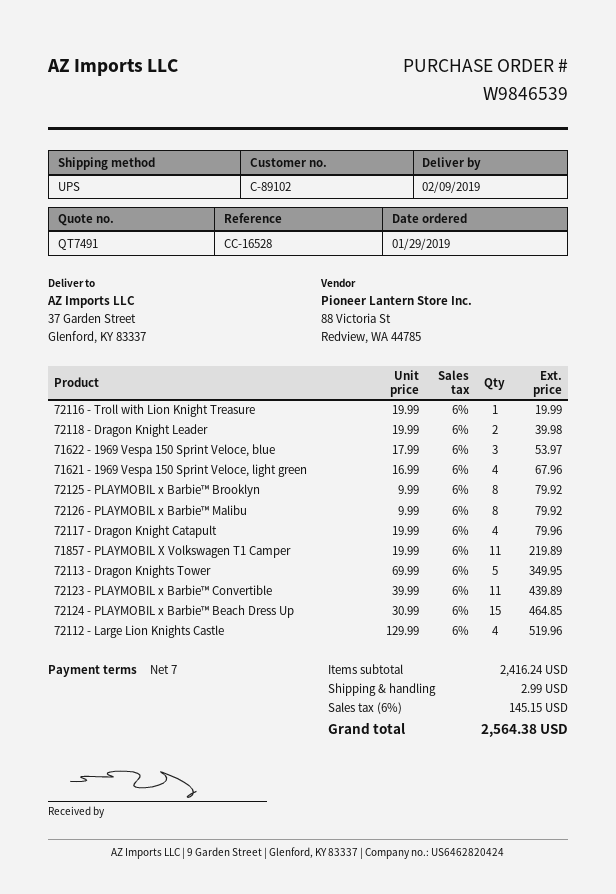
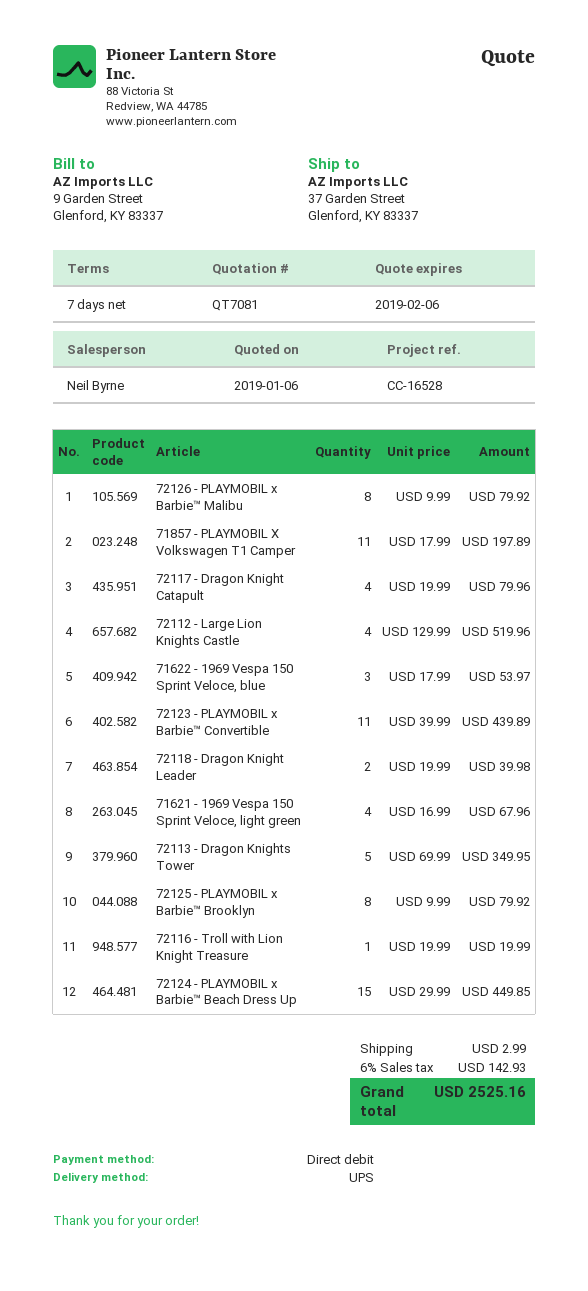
quote number: QT7491 -> QT7081
71857 - PLAYMOBIL X Volkswagen T1 Camper: 11 x 19.99 = 219.89 -> 11 x 17.99 = 197.89
72124 - PLAYMOBIL x Barbie™ Beach Dress Up: 15 x 30.99 = 464.85 -> 15 x 29.99 = 449.85
tax: 6% = 145.15 -> 6% = 142.93
total: 2564.38 -> 2525.16

